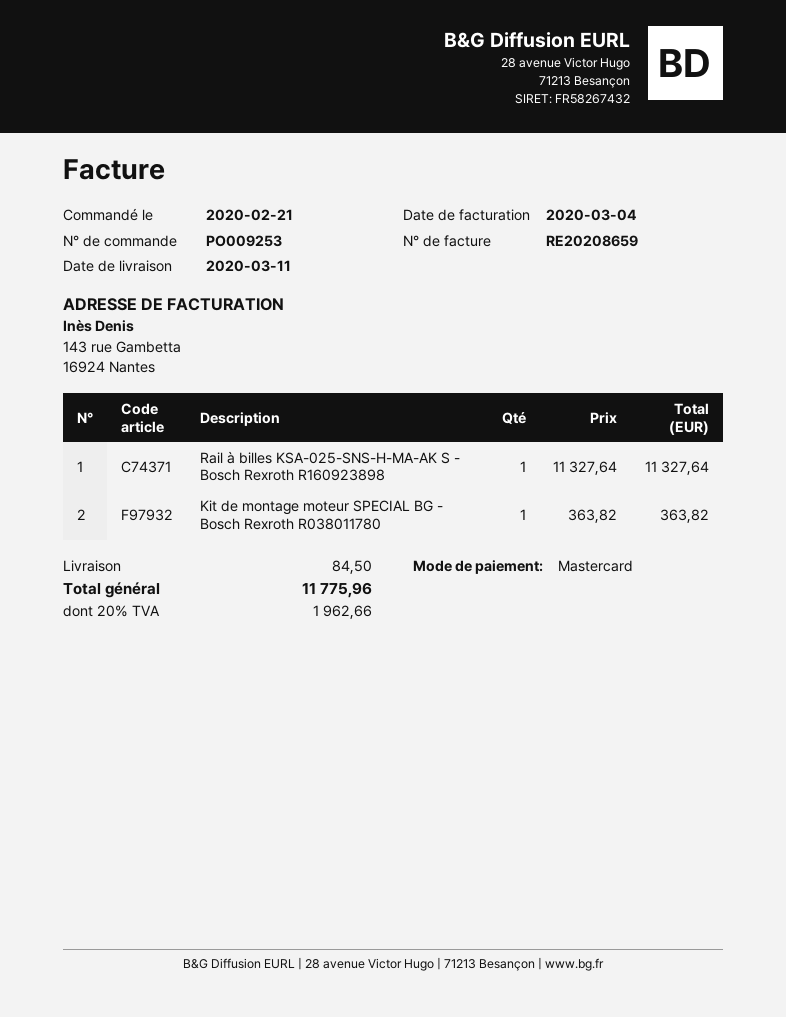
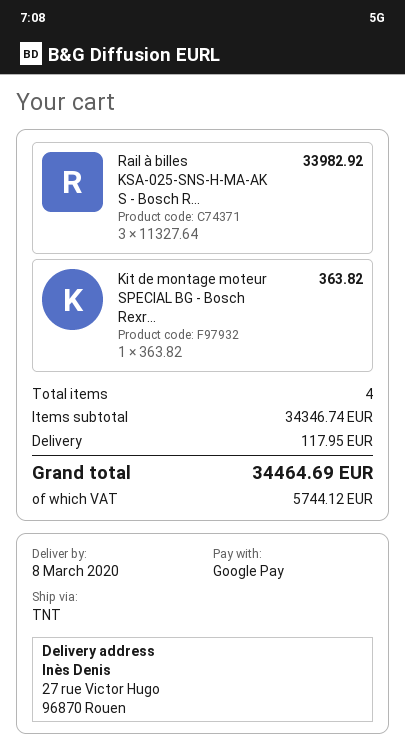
delivery date: 2020-03-11 -> 2020-03-08
payment method: Mastercard -> Google Pay
Rail à billes KSA-025-SNS-H-MA-AK S - Bosch Rexroth R160923898: 1 x 11327.64 = 11327.64 -> 3 x 11327.64 = 33982.92
shipping: 84.50 -> 117.95
tax: 1962.66 -> 5744.12
total: 11775.96 -> 34464.69

